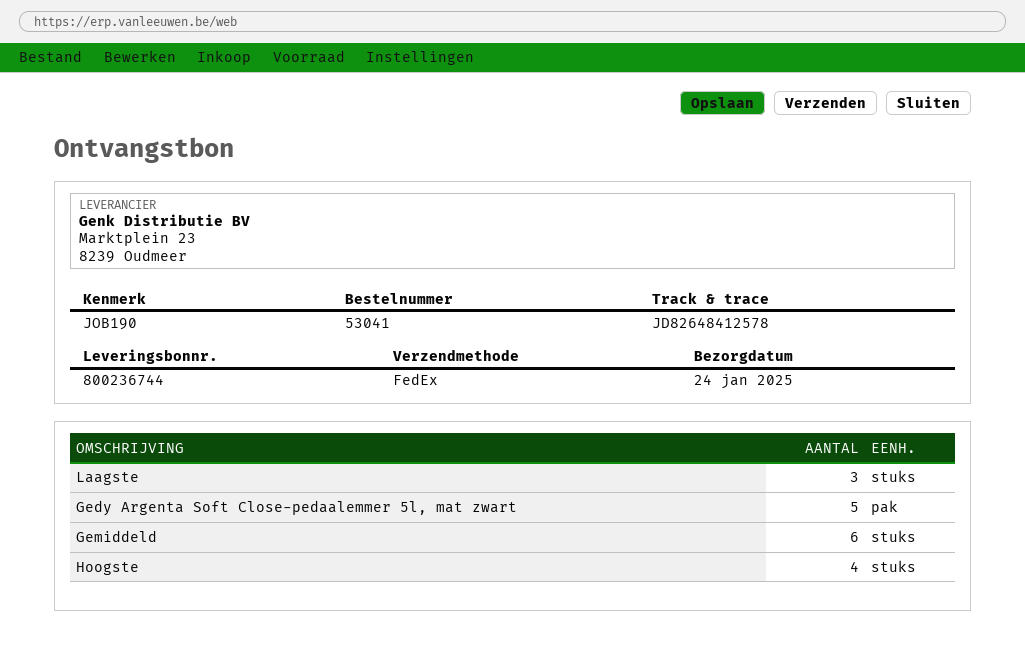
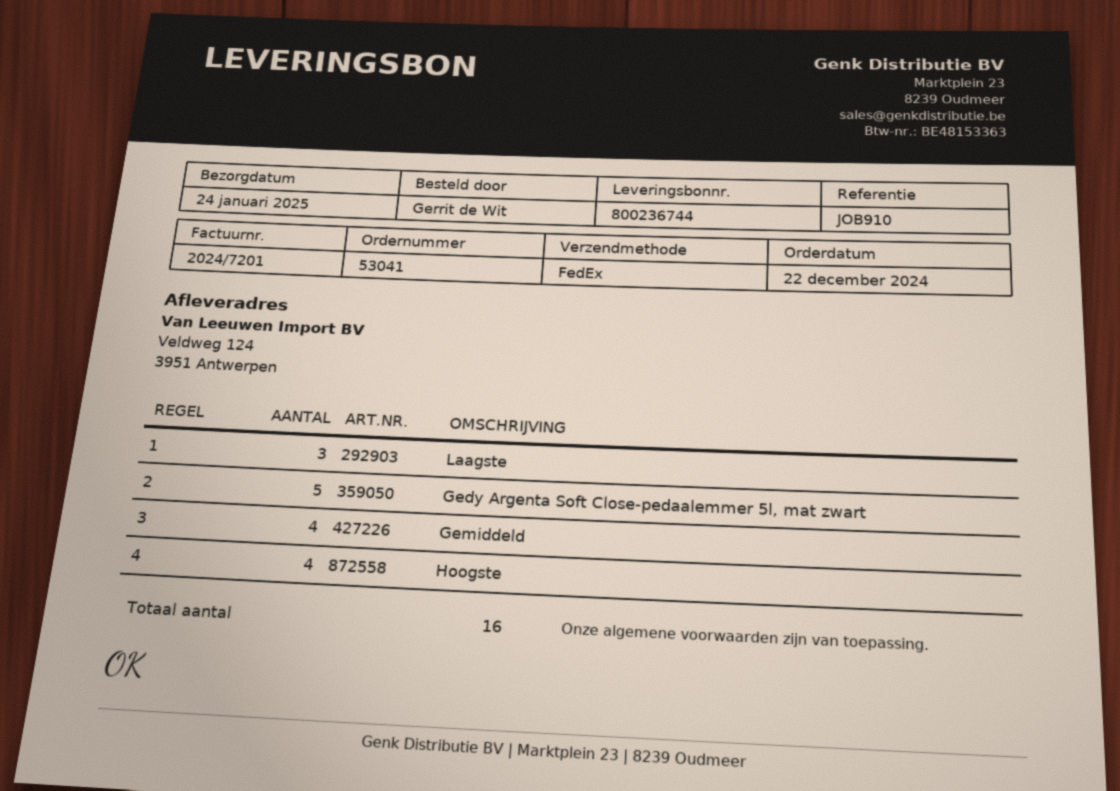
reference: JOB190 -> JOB910
Gemiddeld: 6 -> 4

